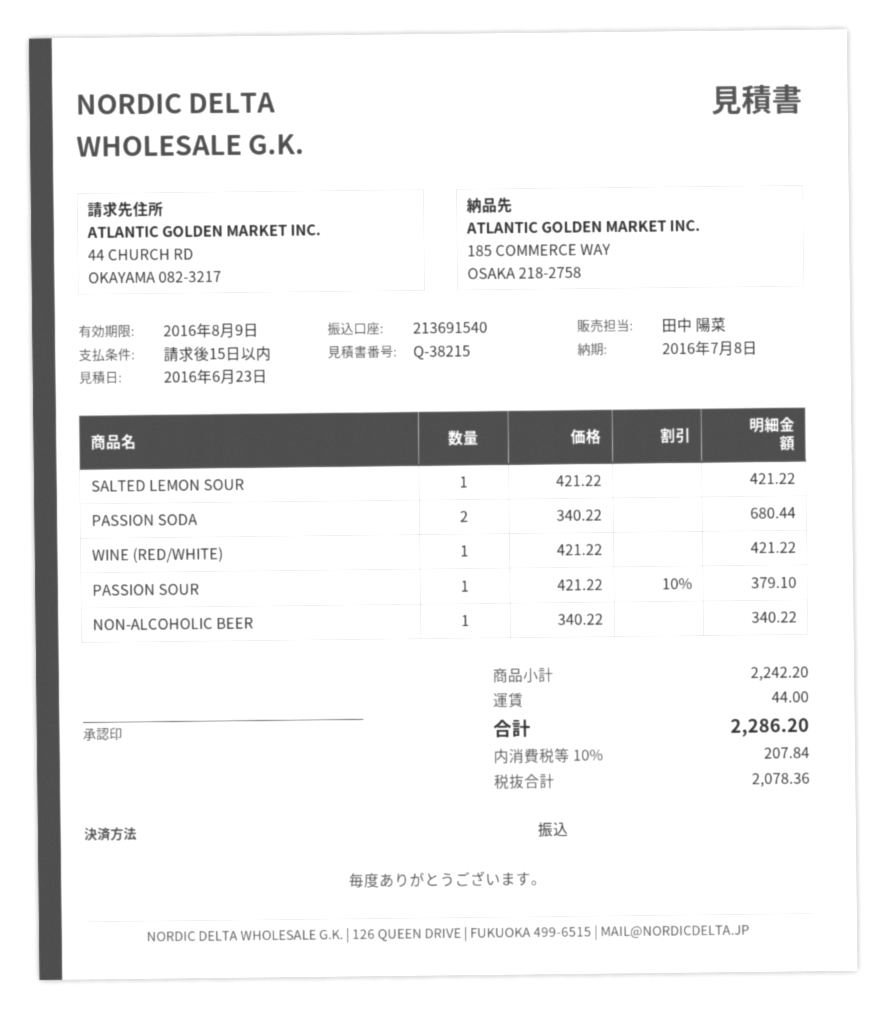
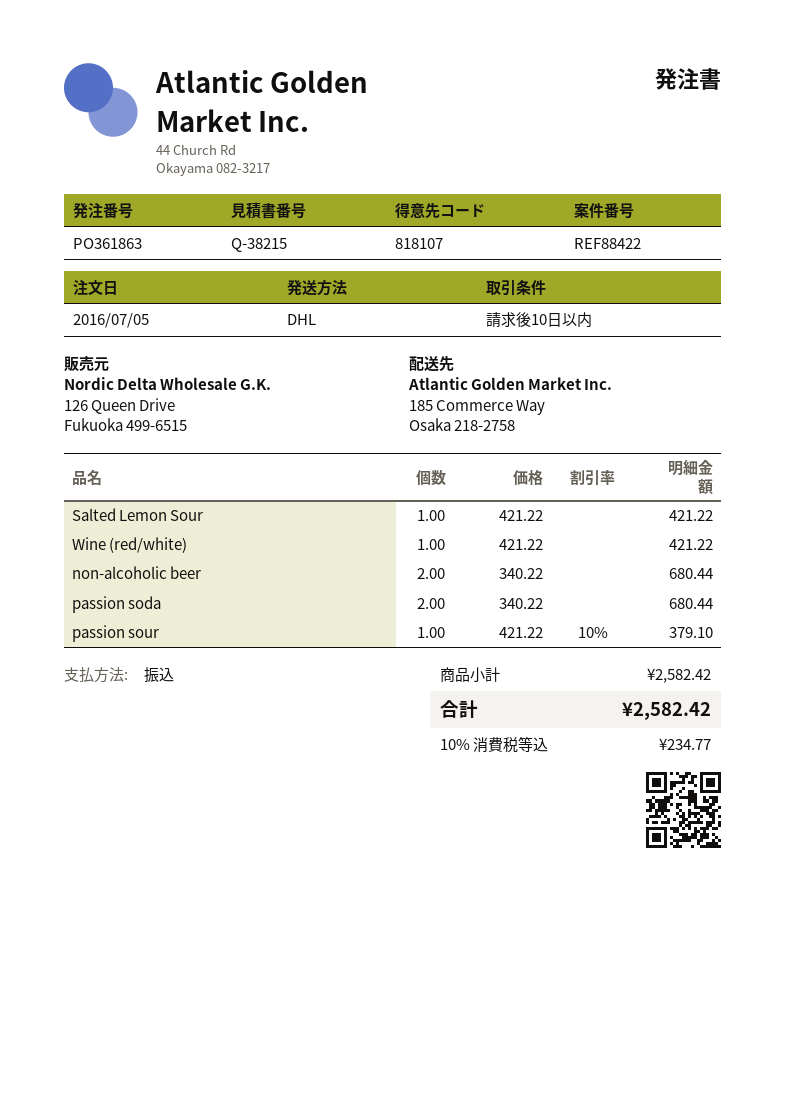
payment terms: 15 days -> 10 days
NON-ALCOHOLIC BEER: 1 x 340.22 = 340.22 -> 2 x 340.22 = 680.44
subtotal: 2242.20 -> 2582.42
shipping: 44.00 -> none
tax: 10% = 207.84 -> 10% = 234.77
total: 2286.20 -> 2582.42

